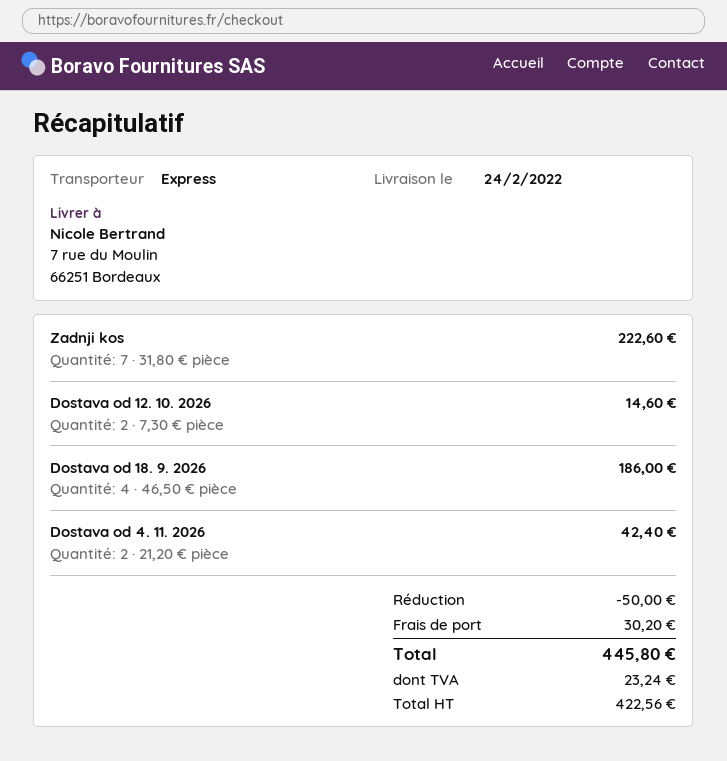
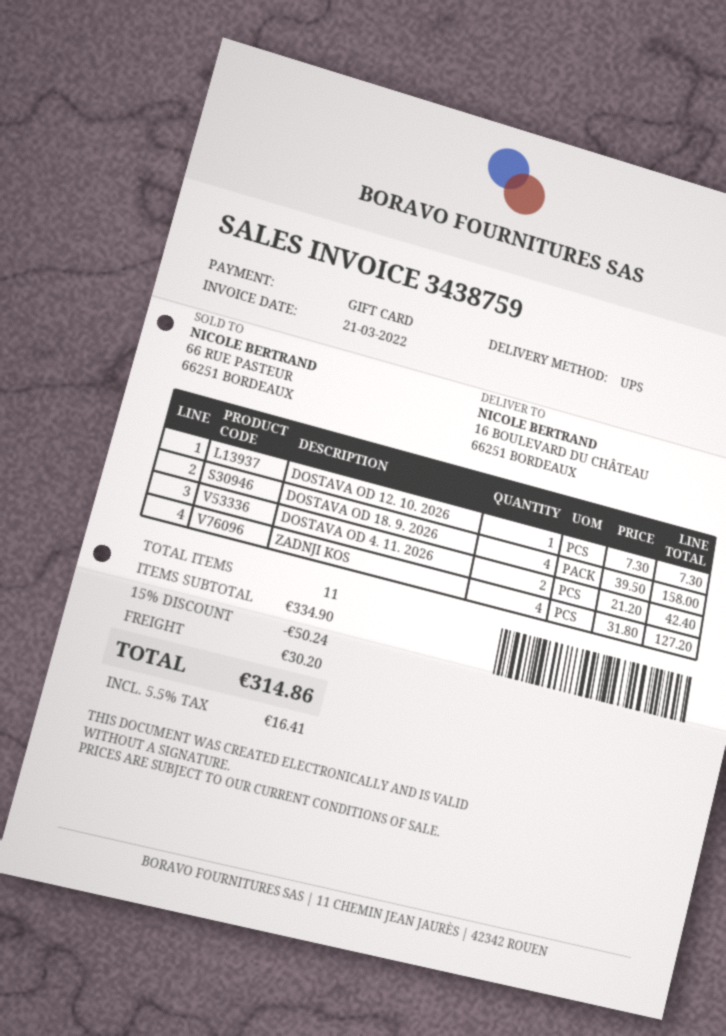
shipping method: express -> UPS
ship to: 7 rue du Moulin, 66251 Bordeaux -> 16 BOULEVARD DU CHÂTEAU, 66251 BORDEAUX
Zadnji kos: 7 x 31.80 = 222.60 -> 4 x 31.80 = 127.20
Dostava od 12. 10. 2026: 2 x 7.30 = 14.60 -> 1 x 7.30 = 7.30
Dostava od 18. 9. 2026: 4 x 46.50 = 186.00 -> 4 x 39.50 = 158.00
discount: 50.00 -> 50.24
tax: 23.24 -> 16.41
total: 445.80 -> 314.86

